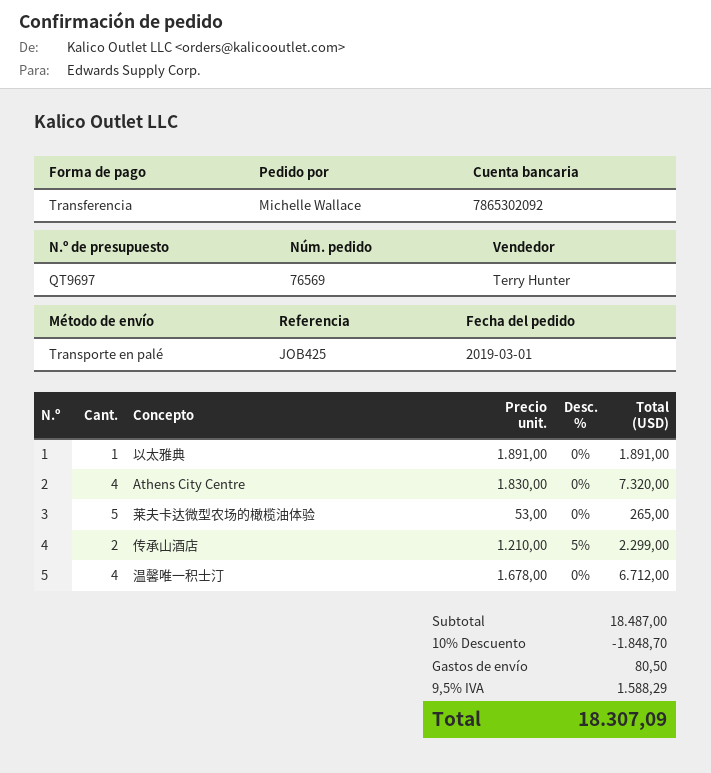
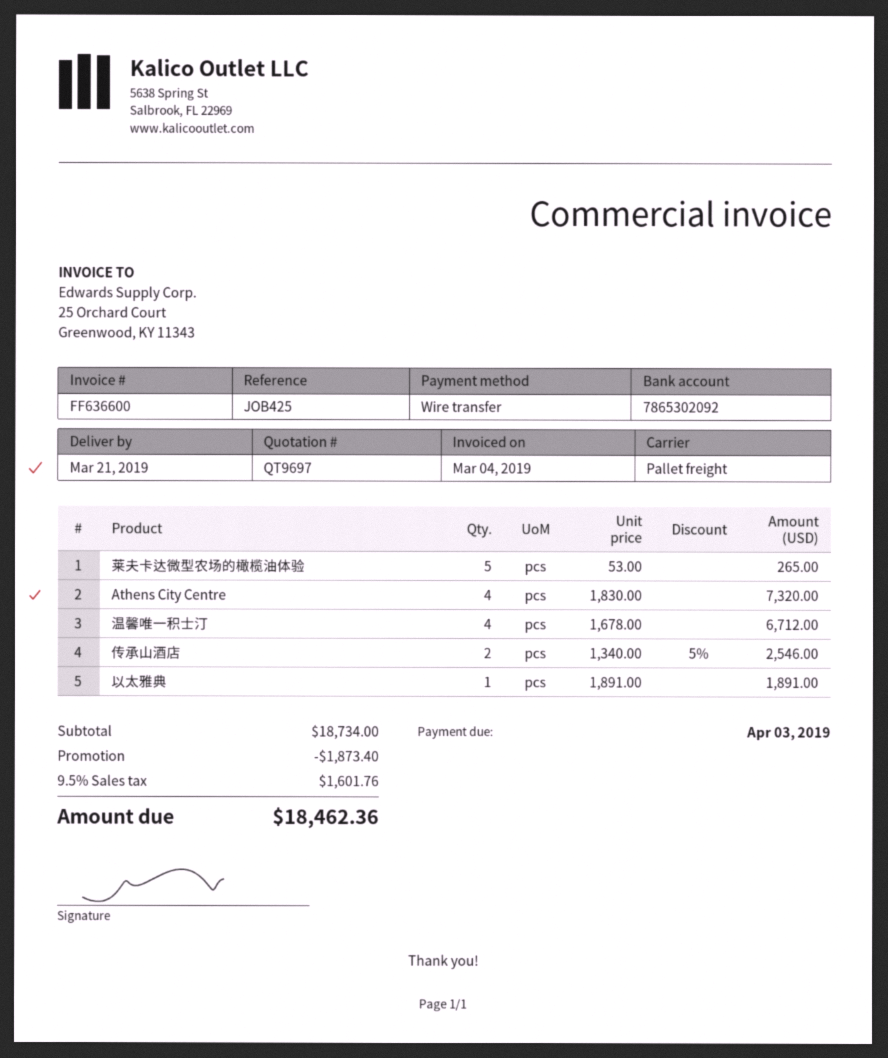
传承山酒店: 2 x 1210.00 - 5% = 2299.00 -> 2 x 1340.00 - 5% = 2546.00
subtotal: 18487.00 -> 18734.00
discount: 1848.70 -> 1873.40
shipping: 80.50 -> none
tax: 9.5% = 1588.29 -> 9.5% = 1601.76
total: 18307.09 -> 18462.36

